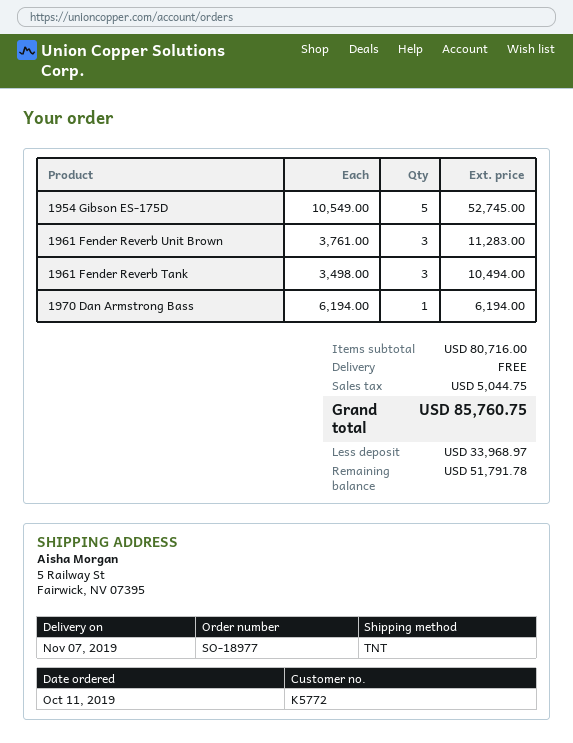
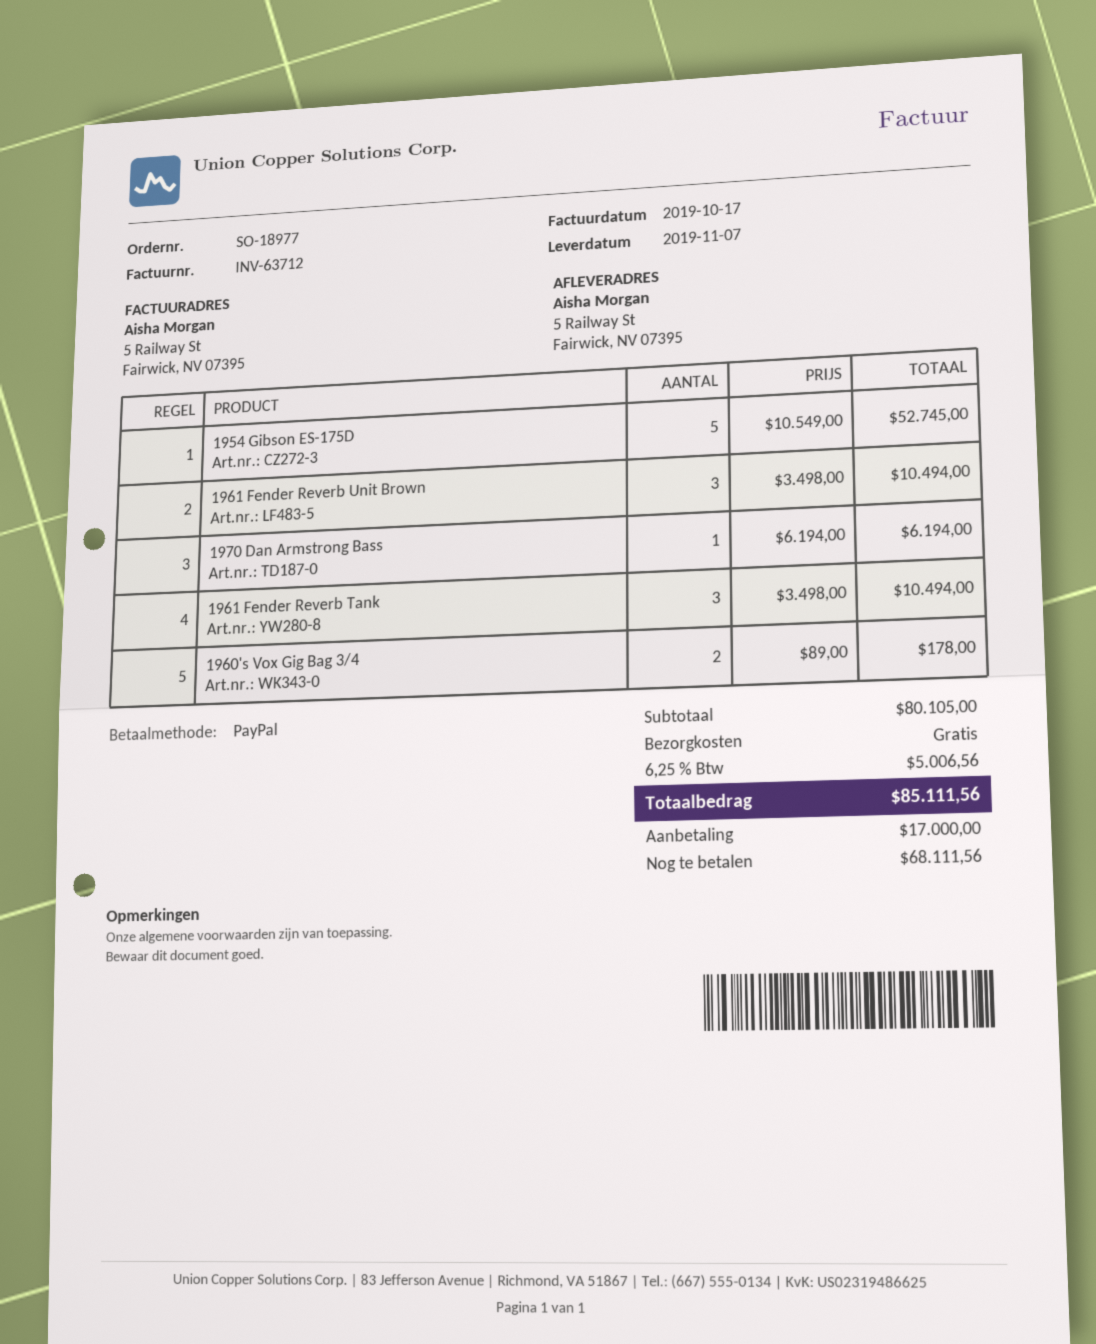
1961 Fender Reverb Unit Brown: 3 x 3761.00 = 11283.00 -> 3 x 3498.00 = 10494.00
1960's Vox Gig Bag 3/4: none -> 2 x 89.00 = 178.00
subtotal: 80716.00 -> 80105.00
tax: 5044.75 -> 5006.56
total: 85760.75 -> 85111.56
deposit: 33968.97 -> 17000.00
balance: 51791.78 -> 68111.56

